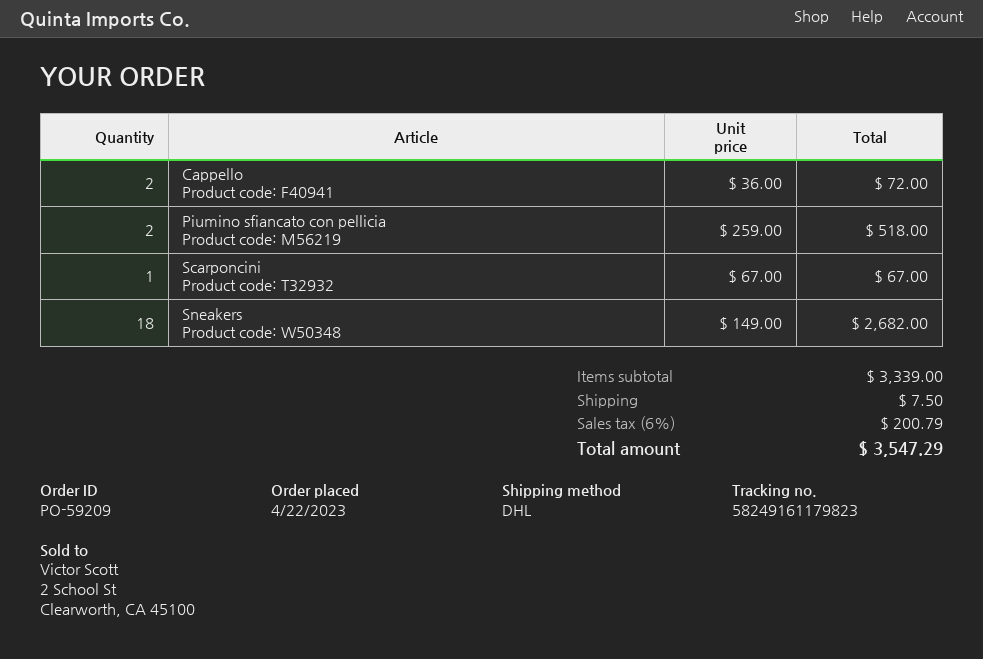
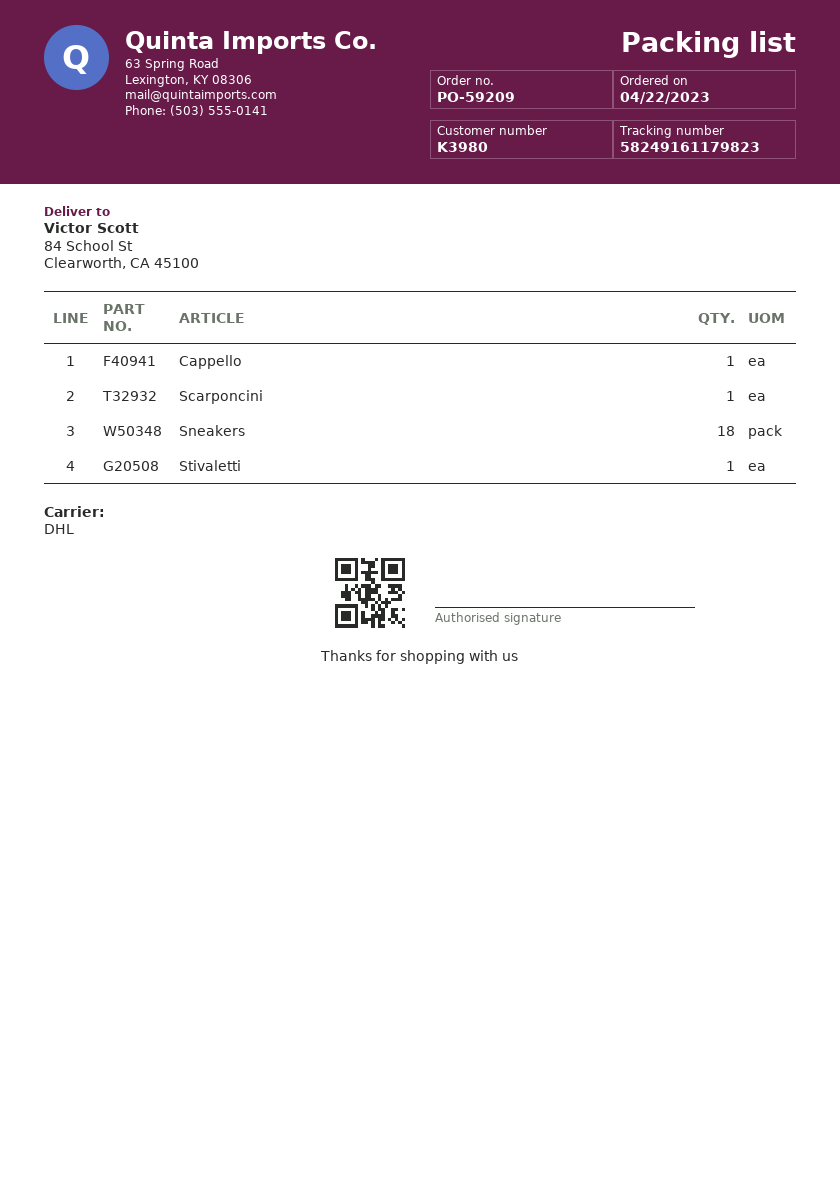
Cappello: 2 -> 1
Piumino sfiancato con pellicia: 2 -> none
Stivaletti: none -> 1

